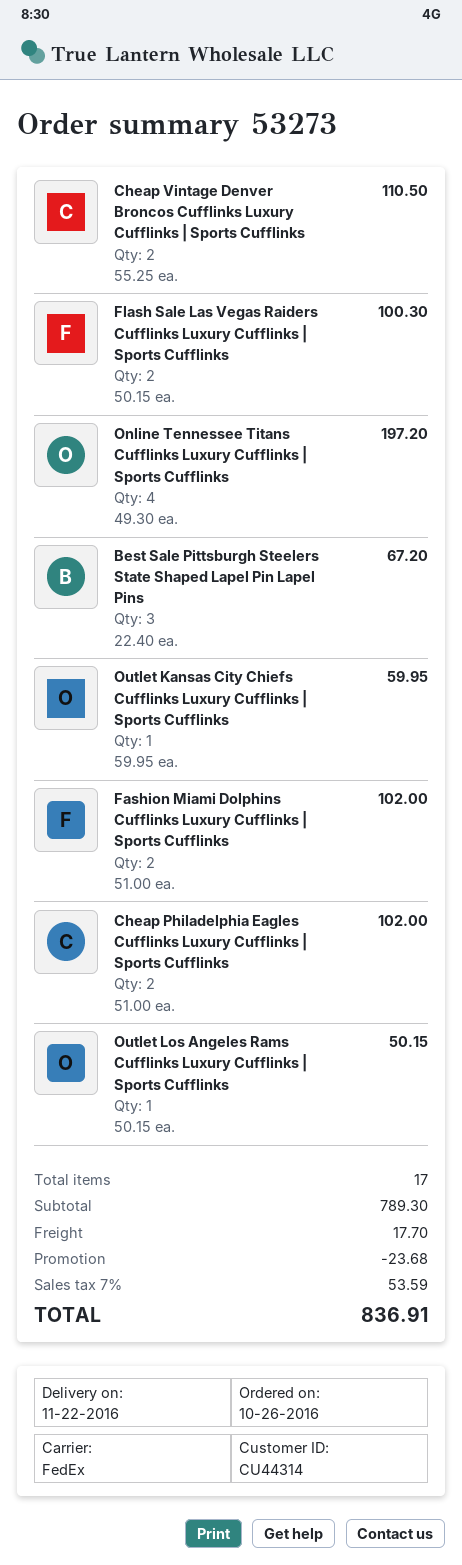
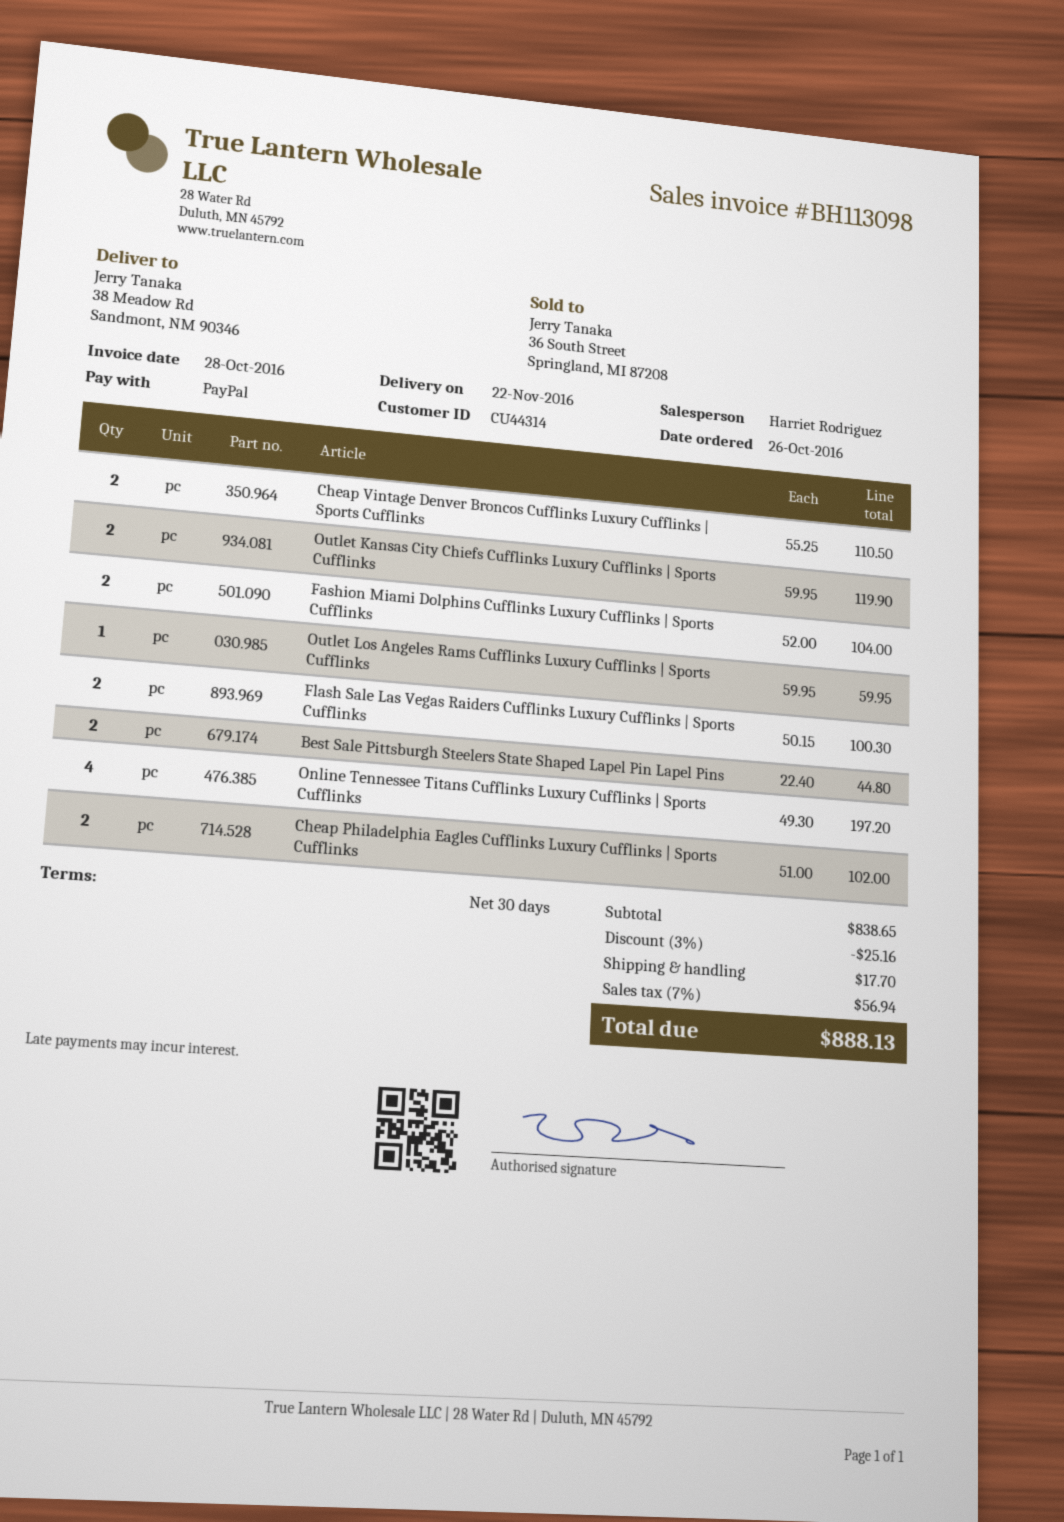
Best Sale Pittsburgh Steelers State Shaped Lapel Pin Lapel Pins: 3 x 22.40 = 67.20 -> 2 x 22.40 = 44.80
Outlet Kansas City Chiefs Cufflinks Luxury Cufflinks | Sports Cufflinks: 1 x 59.95 = 59.95 -> 2 x 59.95 = 119.90
Fashion Miami Dolphins Cufflinks Luxury Cufflinks | Sports Cufflinks: 2 x 51.00 = 102.00 -> 2 x 52.00 = 104.00
Outlet Los Angeles Rams Cufflinks Luxury Cufflinks | Sports Cufflinks: 1 x 50.15 = 50.15 -> 1 x 59.95 = 59.95
subtotal: 789.30 -> 838.65
discount: 23.68 -> 25.16
tax: 7% = 53.59 -> 7% = 56.94
total: 836.91 -> 888.13

